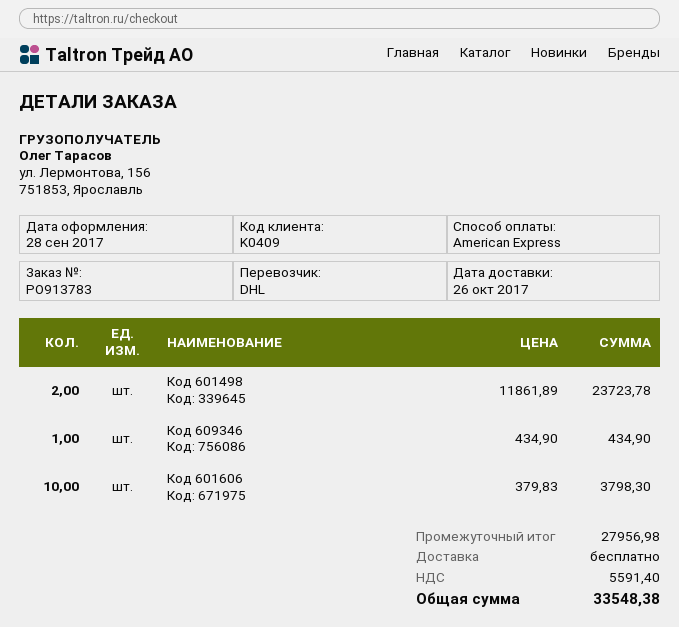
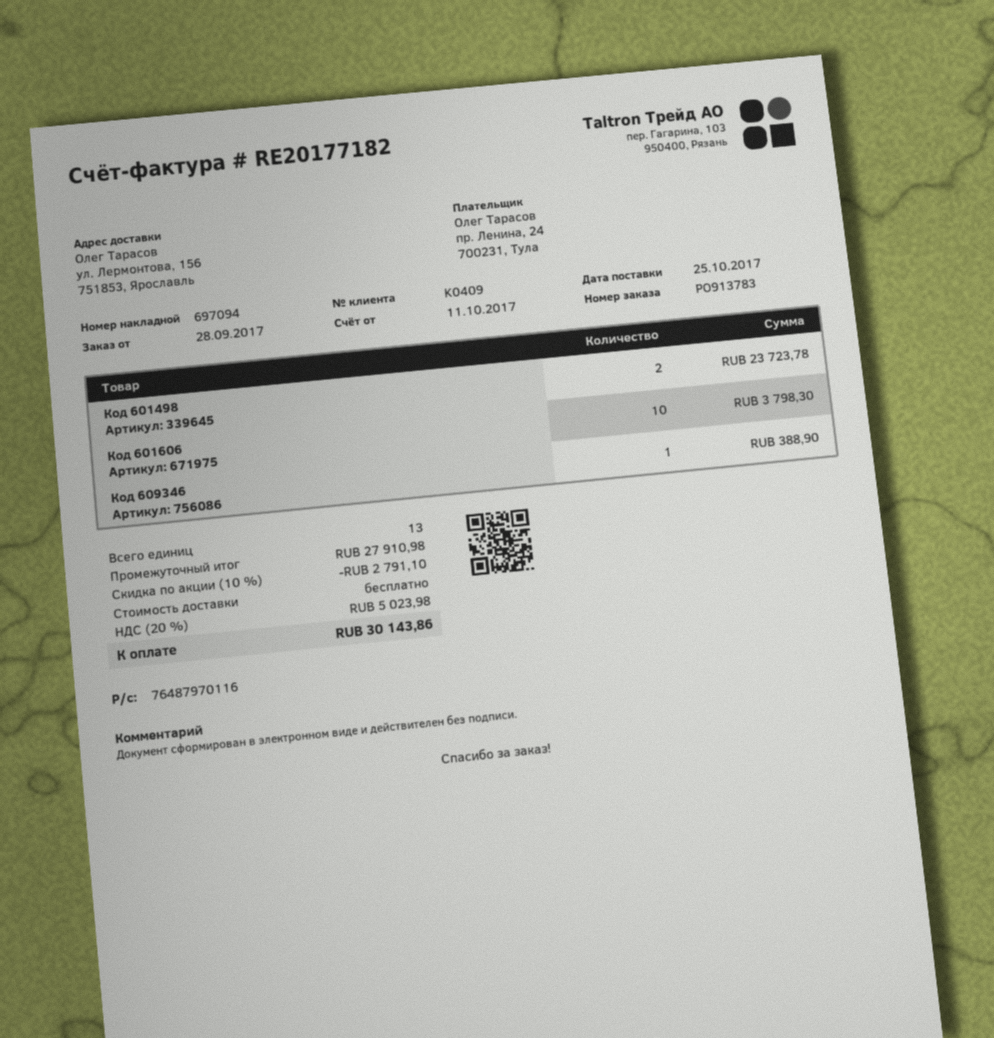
delivery date: 2017-10-26 -> 2017-10-25
Код 609346: 1 for 434.90 -> 1 for 388.90
subtotal: 27956.98 -> 27910.98
discount: none -> 10% = 2791.10
tax: 5591.40 -> 5023.98
total: 33548.38 -> 30143.86

